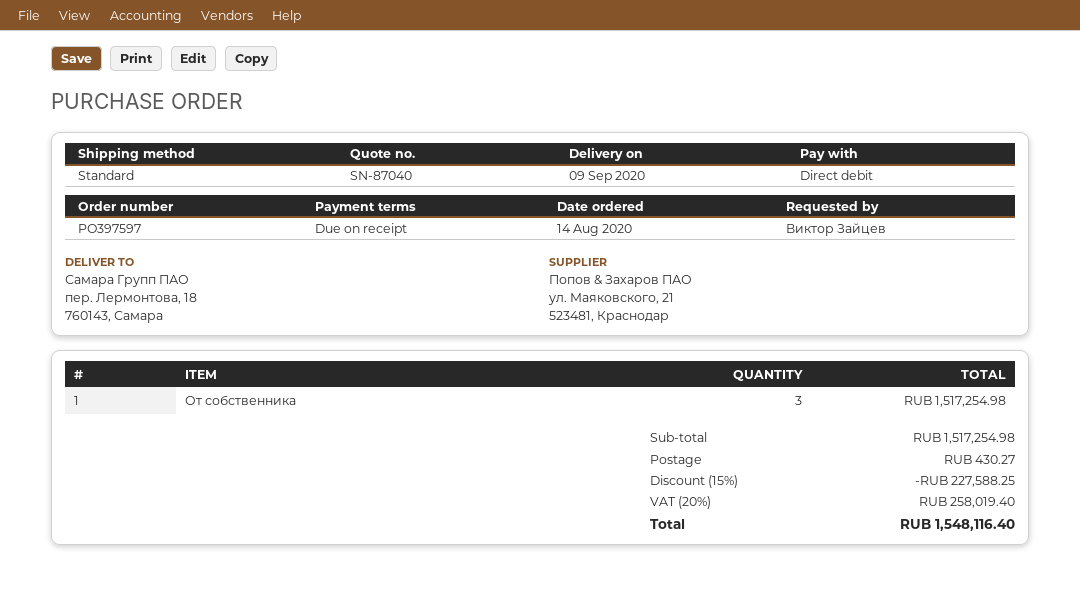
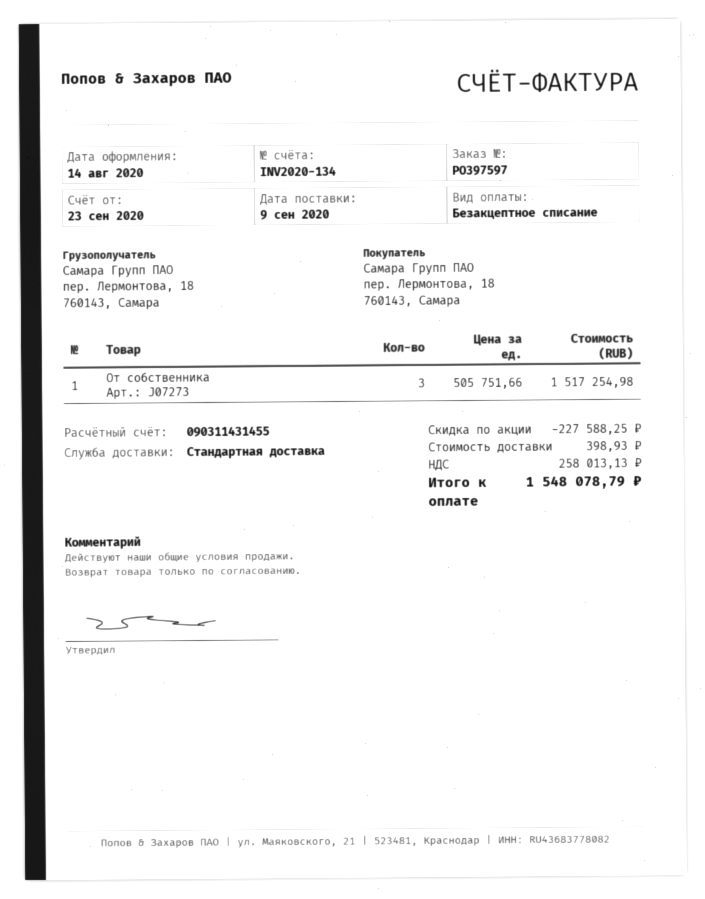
shipping: 430.27 -> 398.93
tax: 258019.40 -> 258013.13
total: 1548116.40 -> 1548078.79

